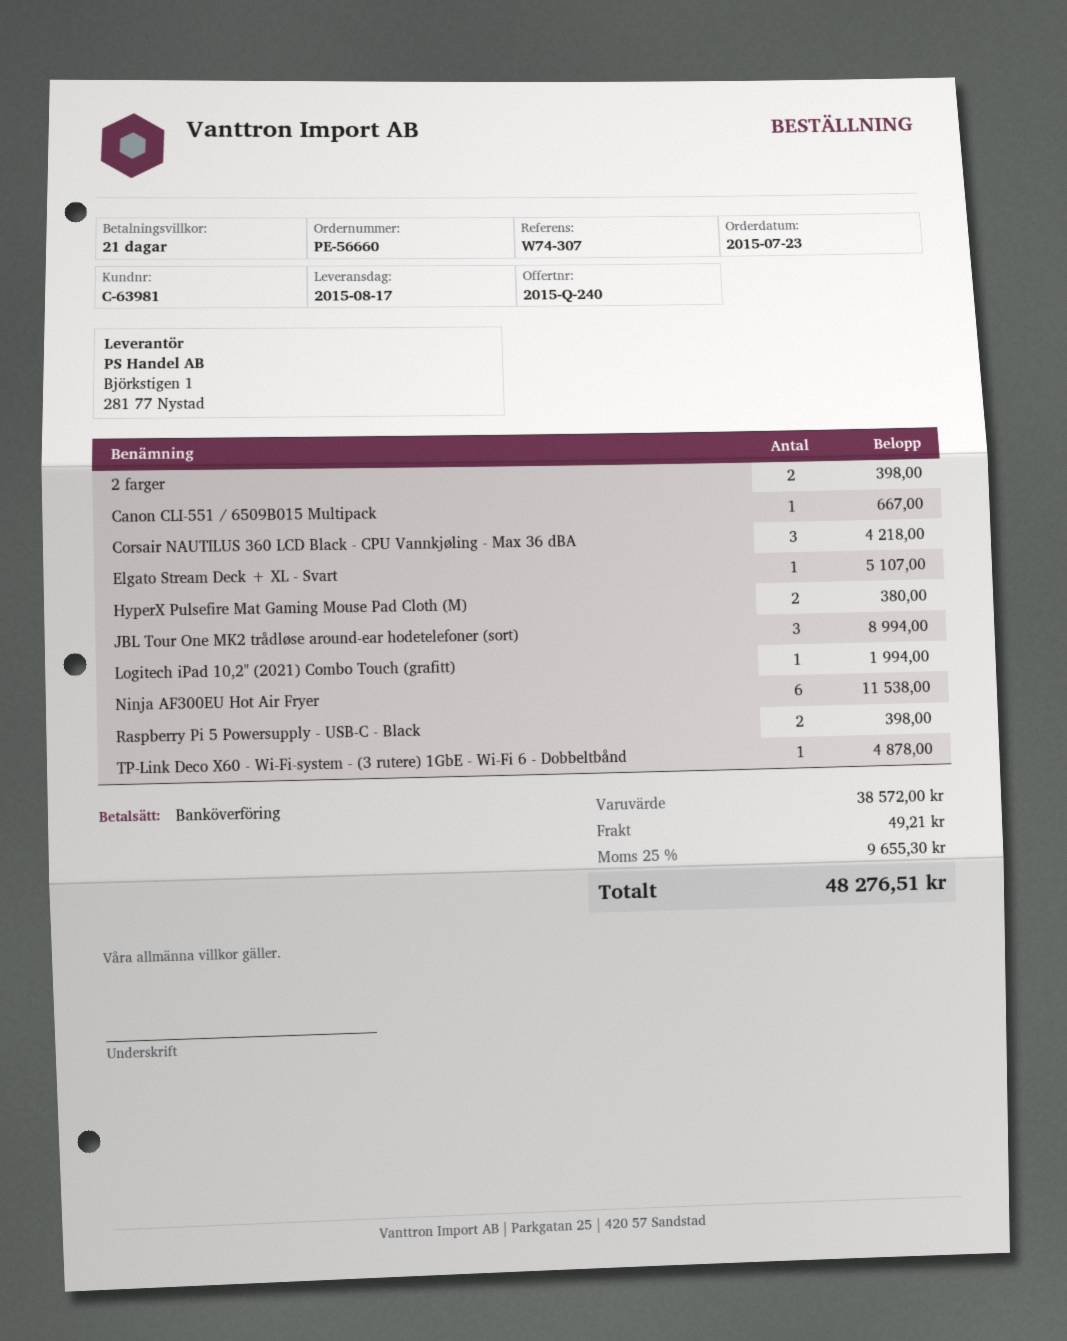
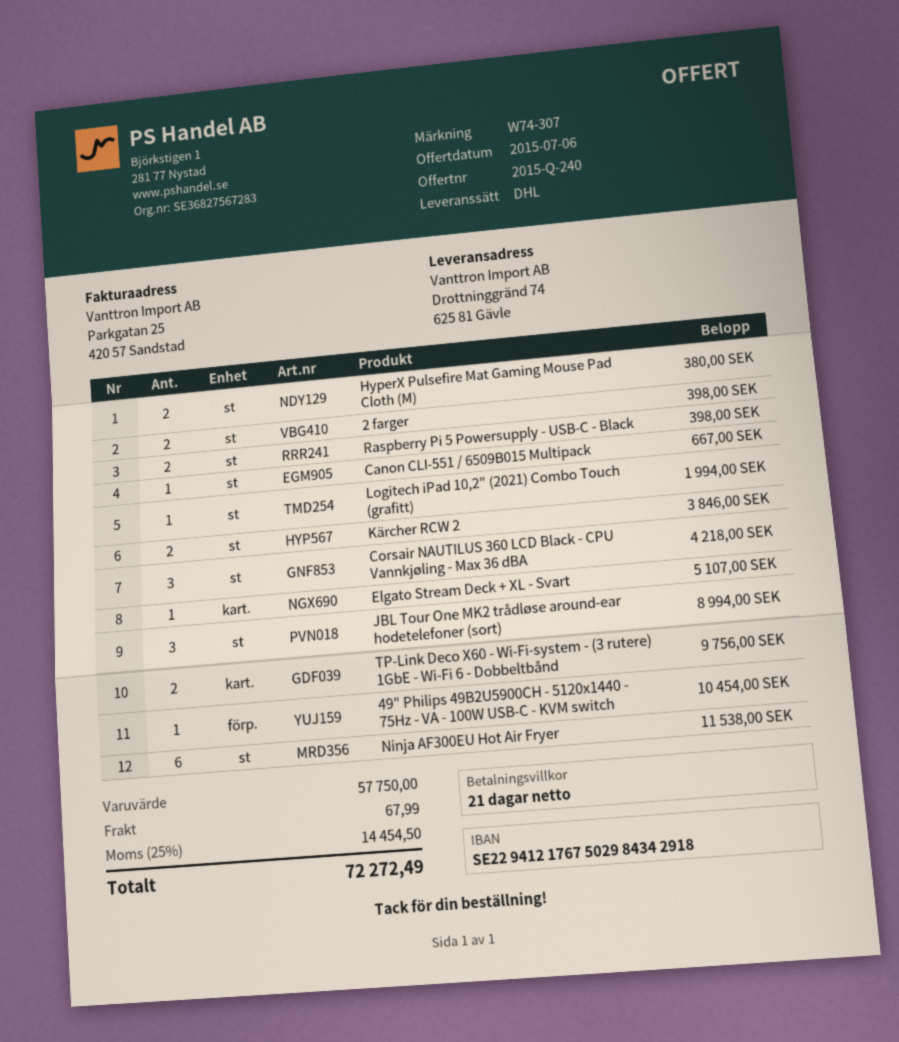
TP-Link Deco X60 - Wi-Fi-system - (3 rutere) 1GbE - Wi-Fi 6 - Dobbeltbånd: 1 for 4878.00 -> 2 for 9756.00
Kärcher RCW 2: none -> 2 for 3846.00
49" Philips 49B2U5900CH - 5120x1440 - 75Hz - VA - 100W USB-C - KVM switch: none -> 1 for 10454.00
subtotal: 38572.00 -> 57750.00
shipping: 49.21 -> 67.99
tax: 25% = 9655.30 -> 25% = 14454.50
total: 48276.51 -> 72272.49

